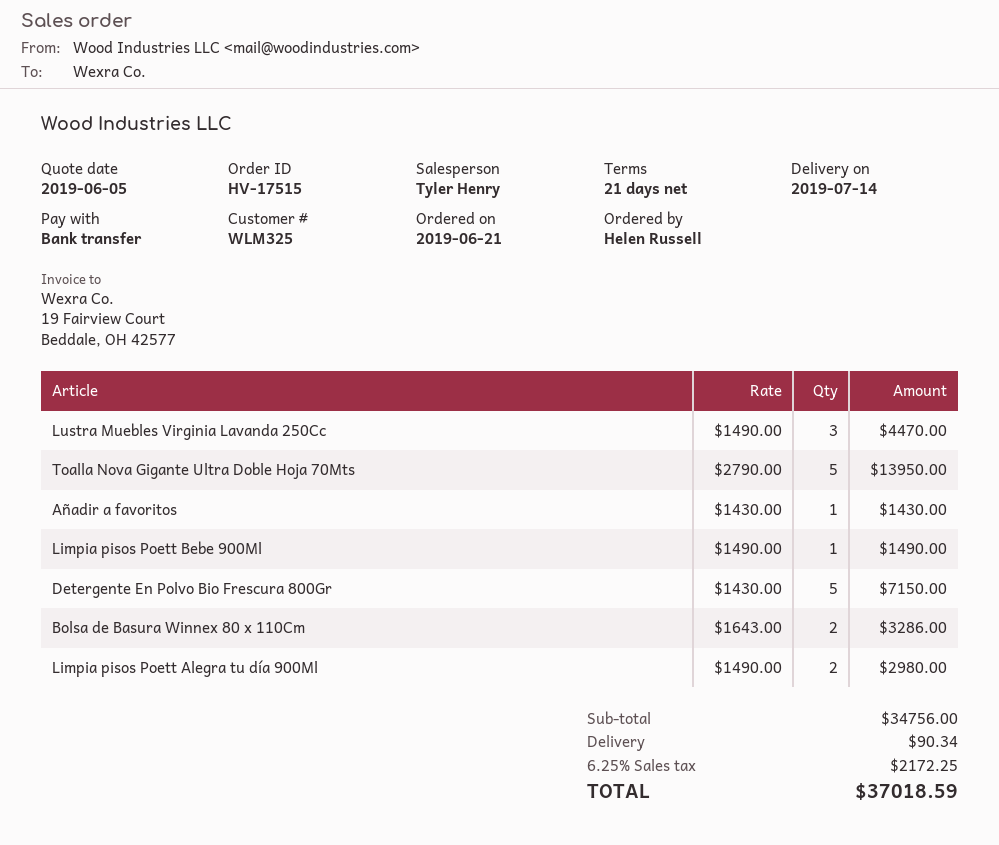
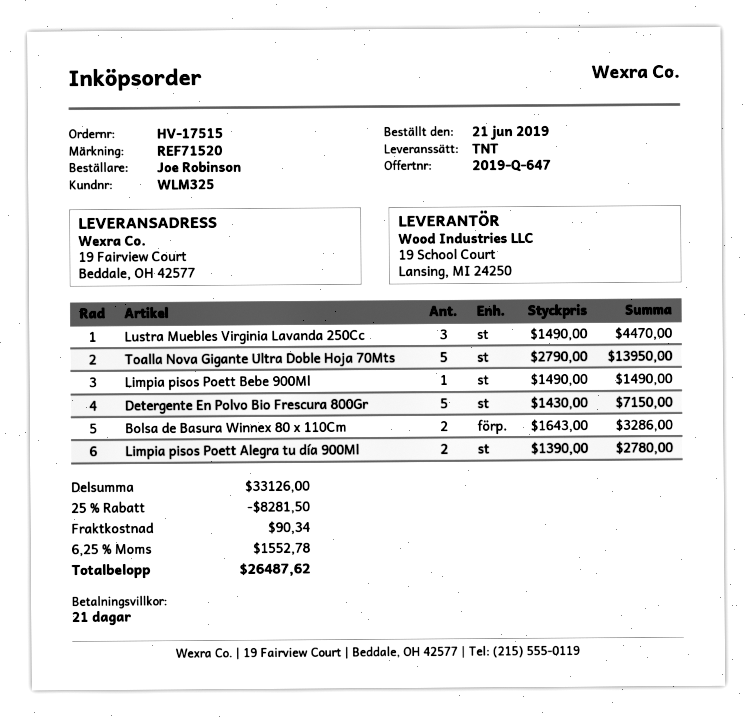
ordered by: Helen Russell -> Joe Robinson
Añadir a favoritos: 1 x 1430.00 = 1430.00 -> none
Limpia pisos Poett Alegra tu día 900Ml: 2 x 1490.00 = 2980.00 -> 2 x 1390.00 = 2780.00
subtotal: 34756.00 -> 33126.00
discount: none -> 25% = 8281.50
tax: 6.25% = 2172.25 -> 6.25% = 1552.78
total: 37018.59 -> 26487.62

